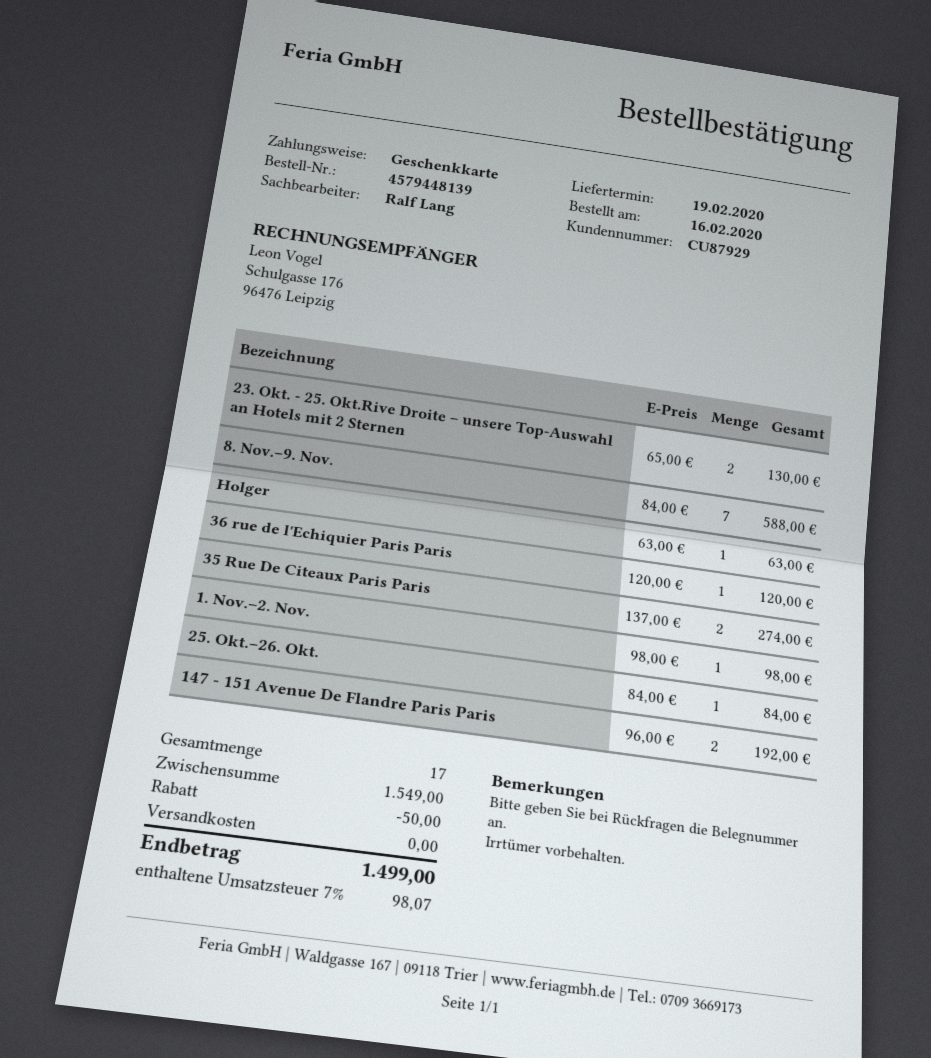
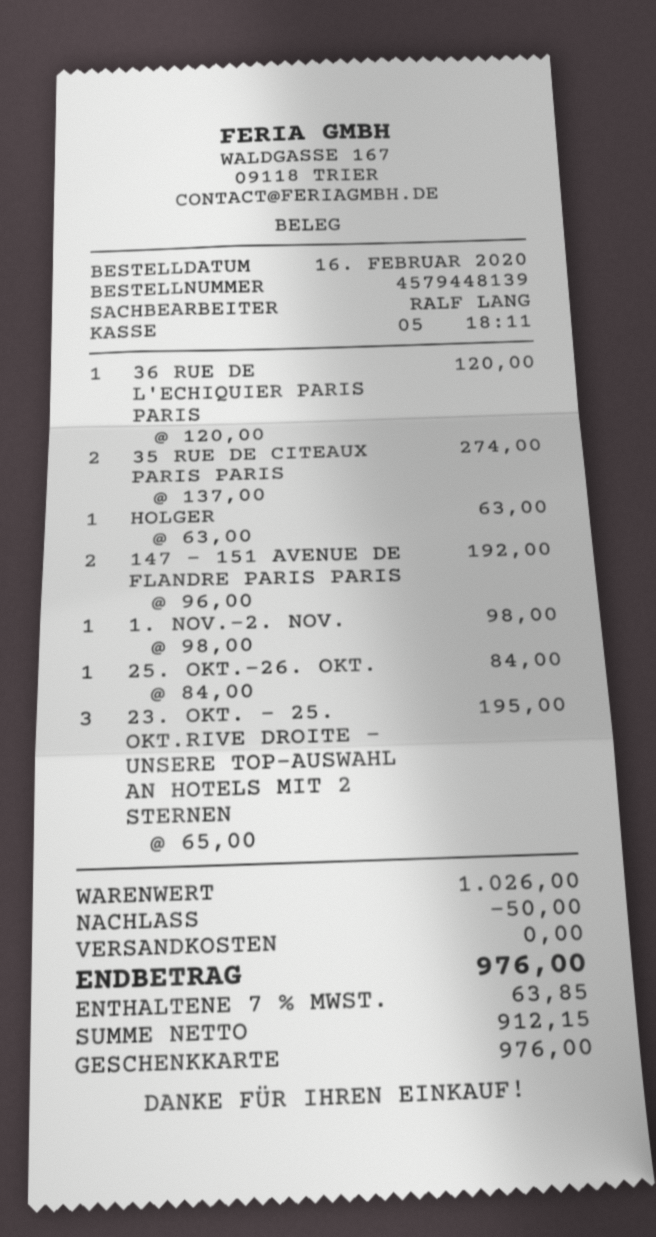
23. Okt. - 25. Okt.Rive Droite – unsere Top-Auswahl an Hotels mit 2 Sternen: 2 x 65.00 = 130.00 -> 3 x 65.00 = 195.00
8. Nov.–9. Nov.: 7 x 84.00 = 588.00 -> none
subtotal: 1549.00 -> 1026.00
tax: 7% = 98.07 -> 7% = 63.85
total: 1499.00 -> 976.00

